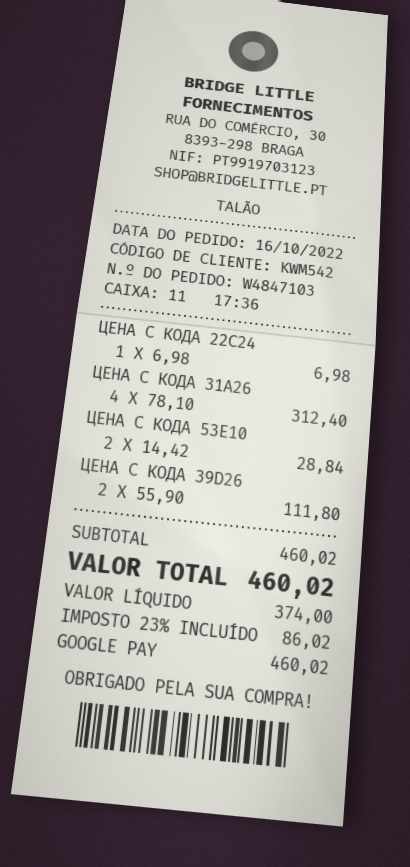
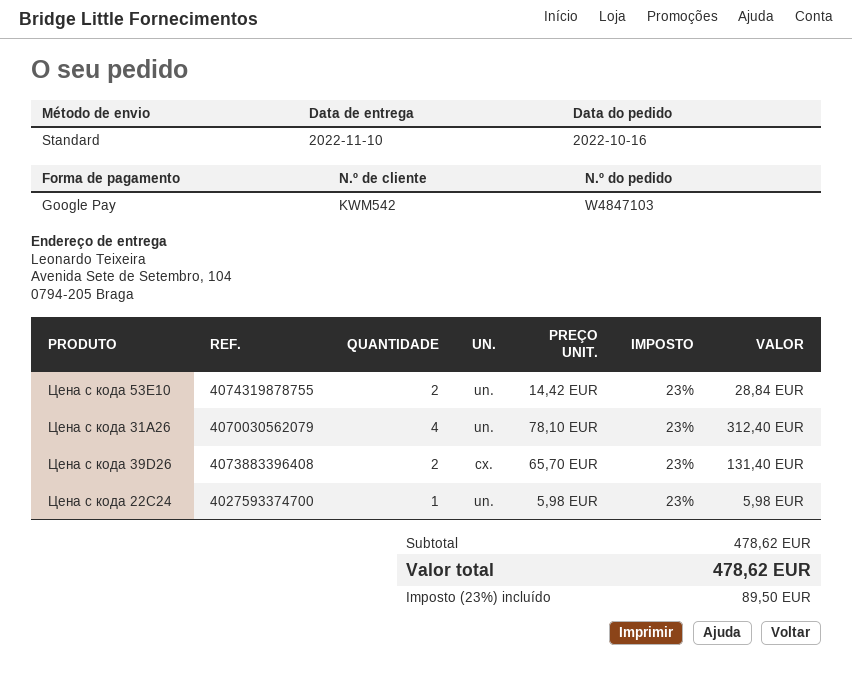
ЦЕНА С КОДА 22C24: 1 x 6.98 = 6.98 -> 1 x 5.98 = 5.98
ЦЕНА С КОДА 39D26: 2 x 55.90 = 111.80 -> 2 x 65.70 = 131.40
subtotal: 460.02 -> 478.62
tax: 23% = 86.02 -> 23% = 89.50
total: 460.02 -> 478.62

